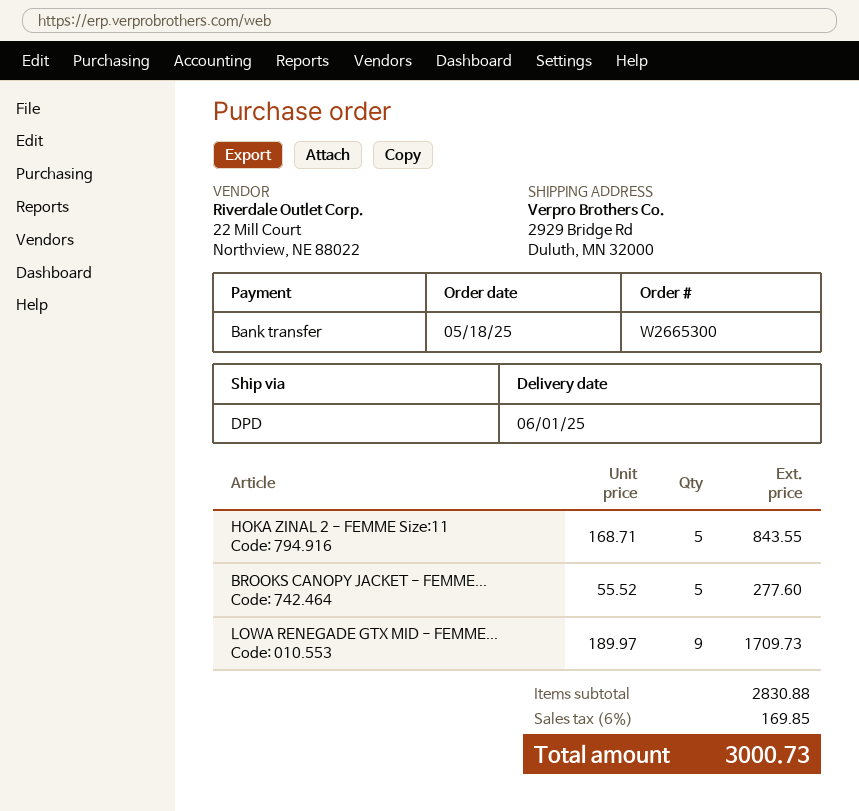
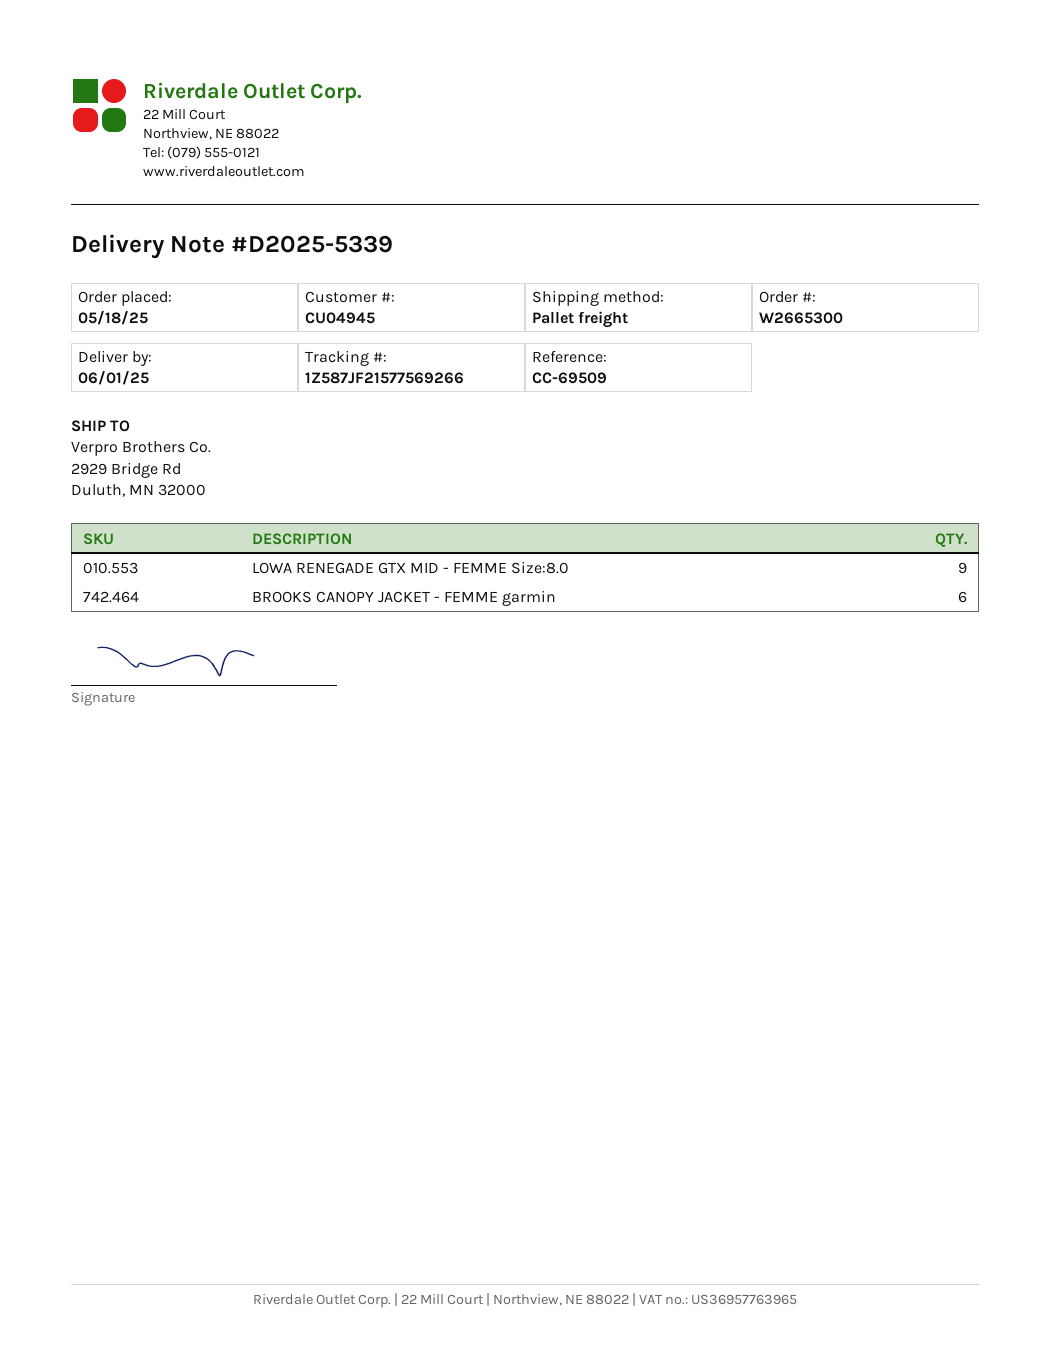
shipping method: DPD -> pallet freight
HOKA ZINAL 2 - FEMME Size:11: 5 -> none
BROOKS CANOPY JACKET - FEMME...: 5 -> 6

